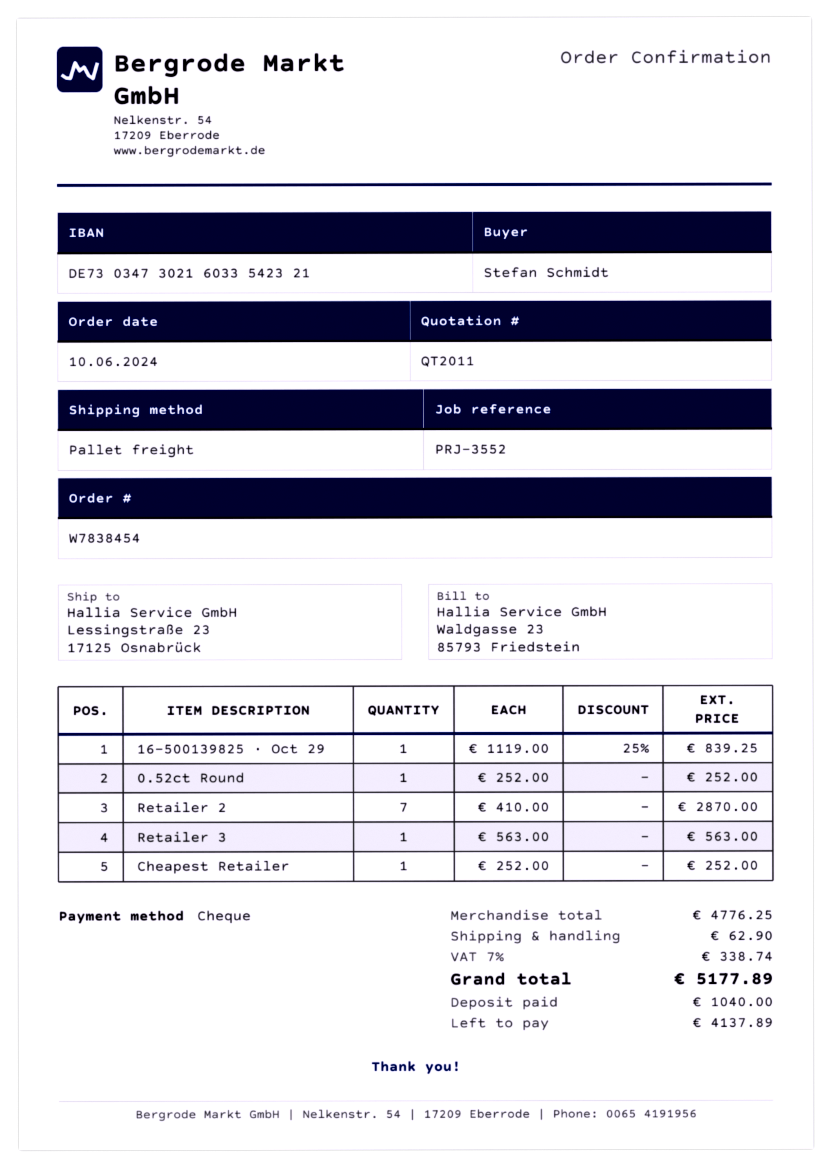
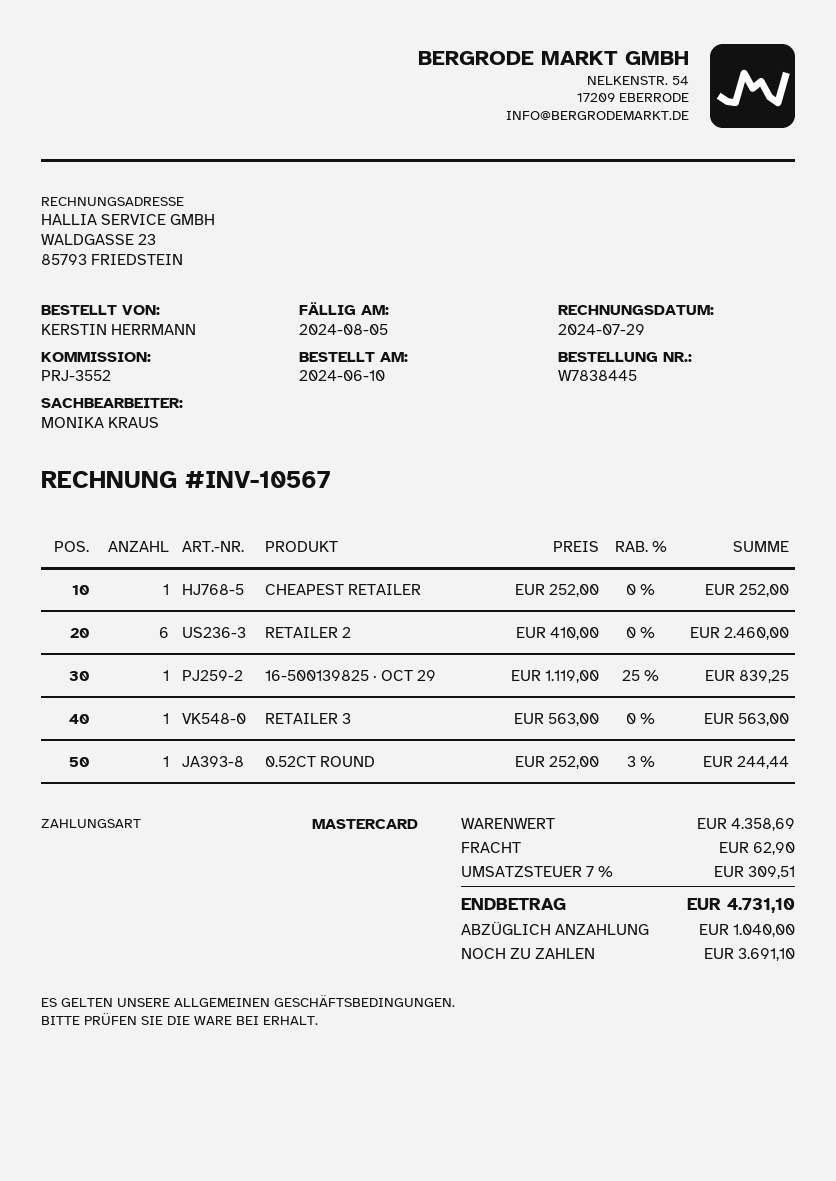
order number: W7838454 -> W7838445
ordered by: Stefan Schmidt -> KERSTIN HERRMANN
payment method: cheque -> Mastercard
0.52ct Round: 1 x 252.00 = 252.00 -> 1 x 252.00 - 3% = 244.44
Retailer 2: 7 x 410.00 = 2870.00 -> 6 x 410.00 = 2460.00
subtotal: 4776.25 -> 4358.69
tax: 7% = 338.74 -> 7% = 309.51
total: 5177.89 -> 4731.10
balance: 4137.89 -> 3691.10

